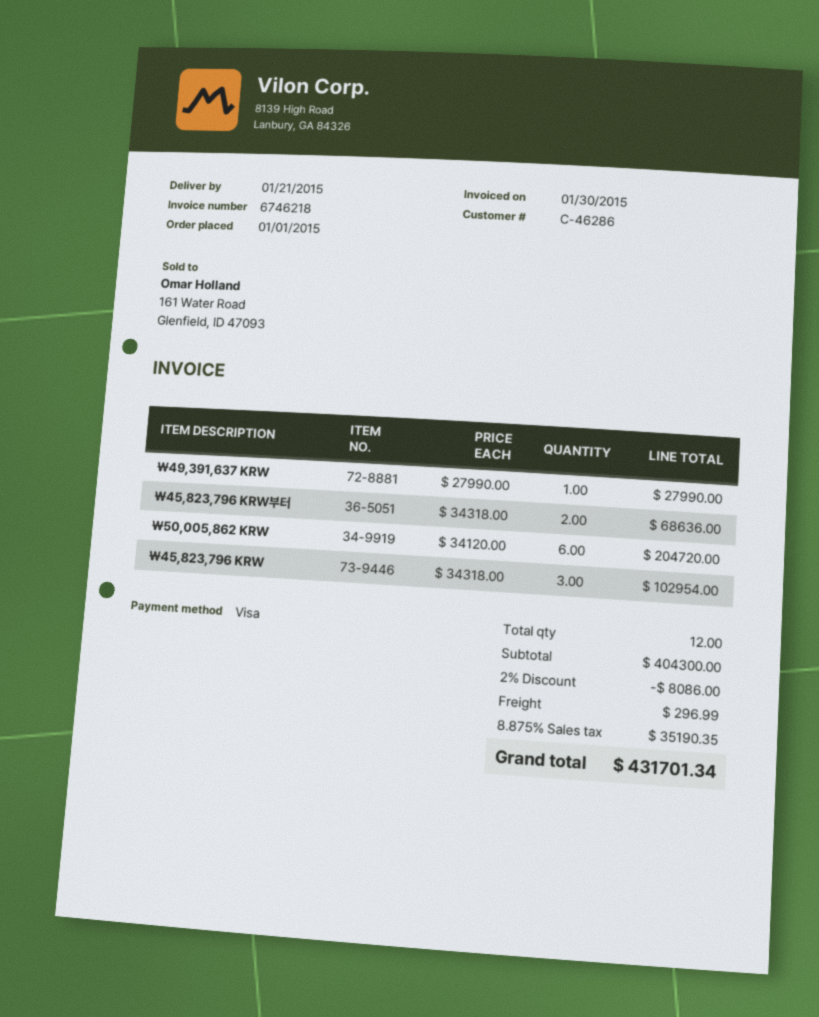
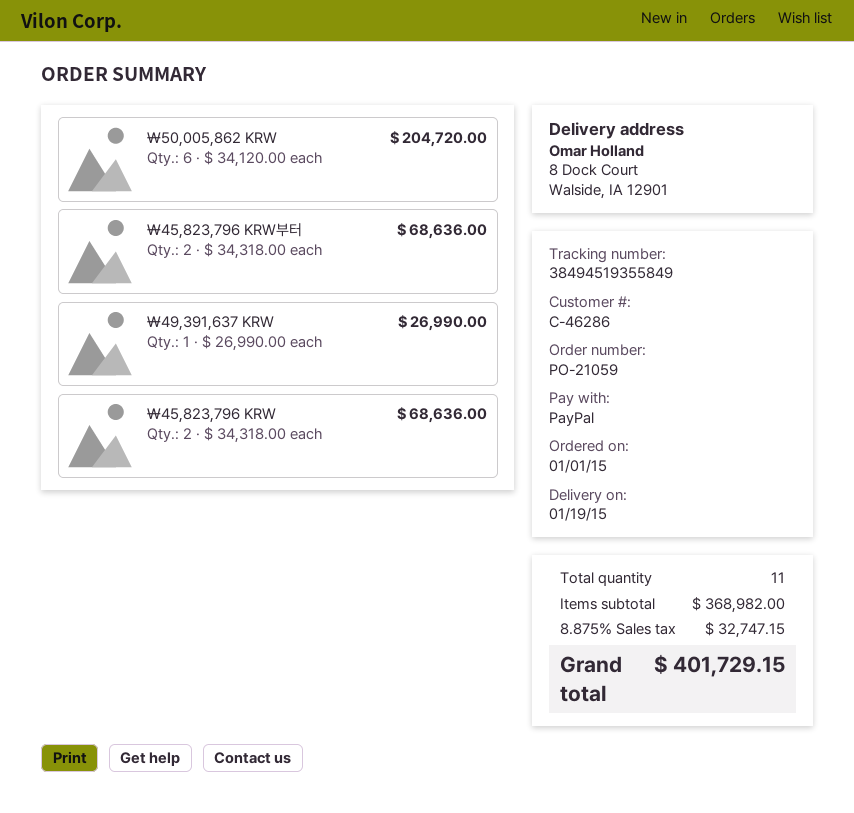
delivery date: 2015-01-21 -> 2015-01-19
payment method: Visa -> PayPal
₩49,391,637 KRW: 1 x 27990.00 = 27990.00 -> 1 x 26990.00 = 26990.00
₩45,823,796 KRW: 3 x 34318.00 = 102954.00 -> 2 x 34318.00 = 68636.00
total quantity: 12 -> 11
subtotal: 404300.00 -> 368982.00
discount: 2% = 8086.00 -> none
shipping: 296.99 -> none
tax: 8.875% = 35190.35 -> 8.875% = 32747.15
total: 431701.34 -> 401729.15

